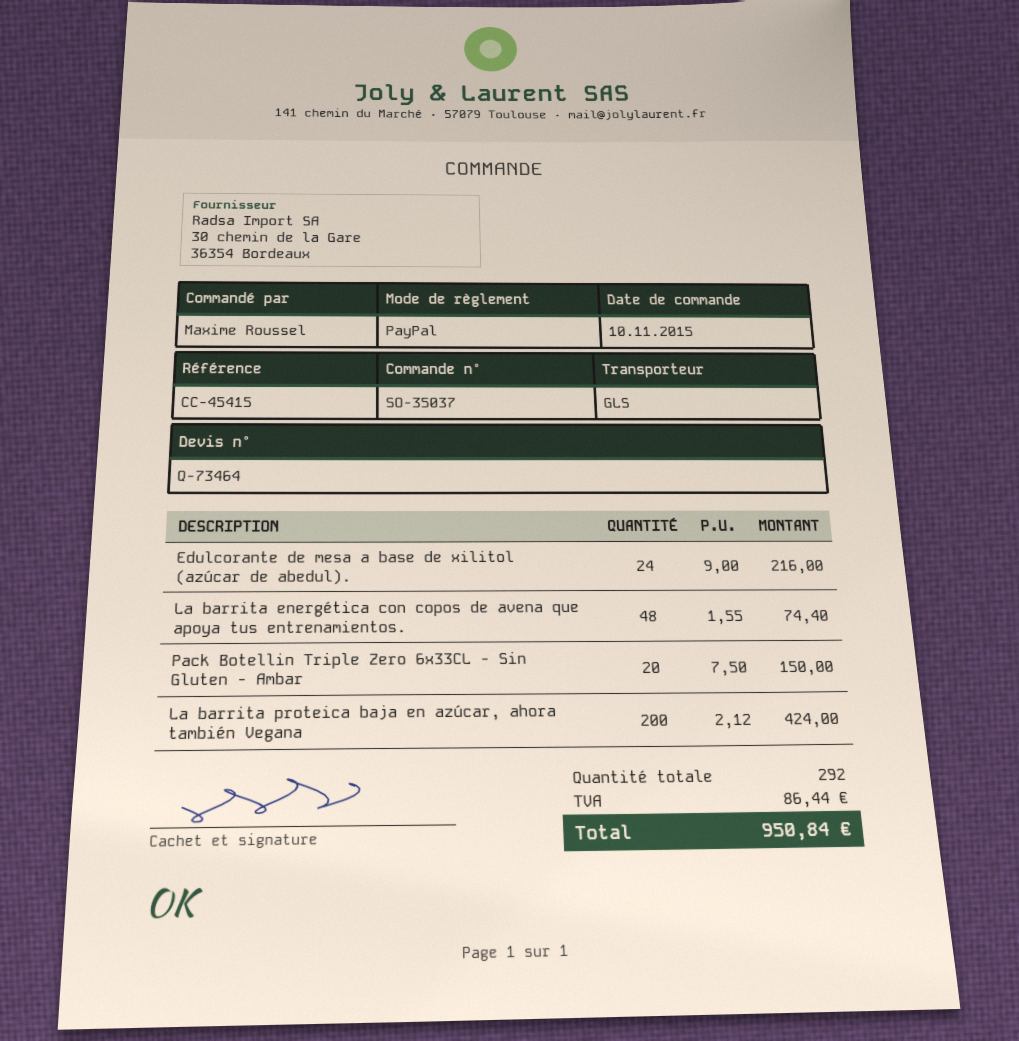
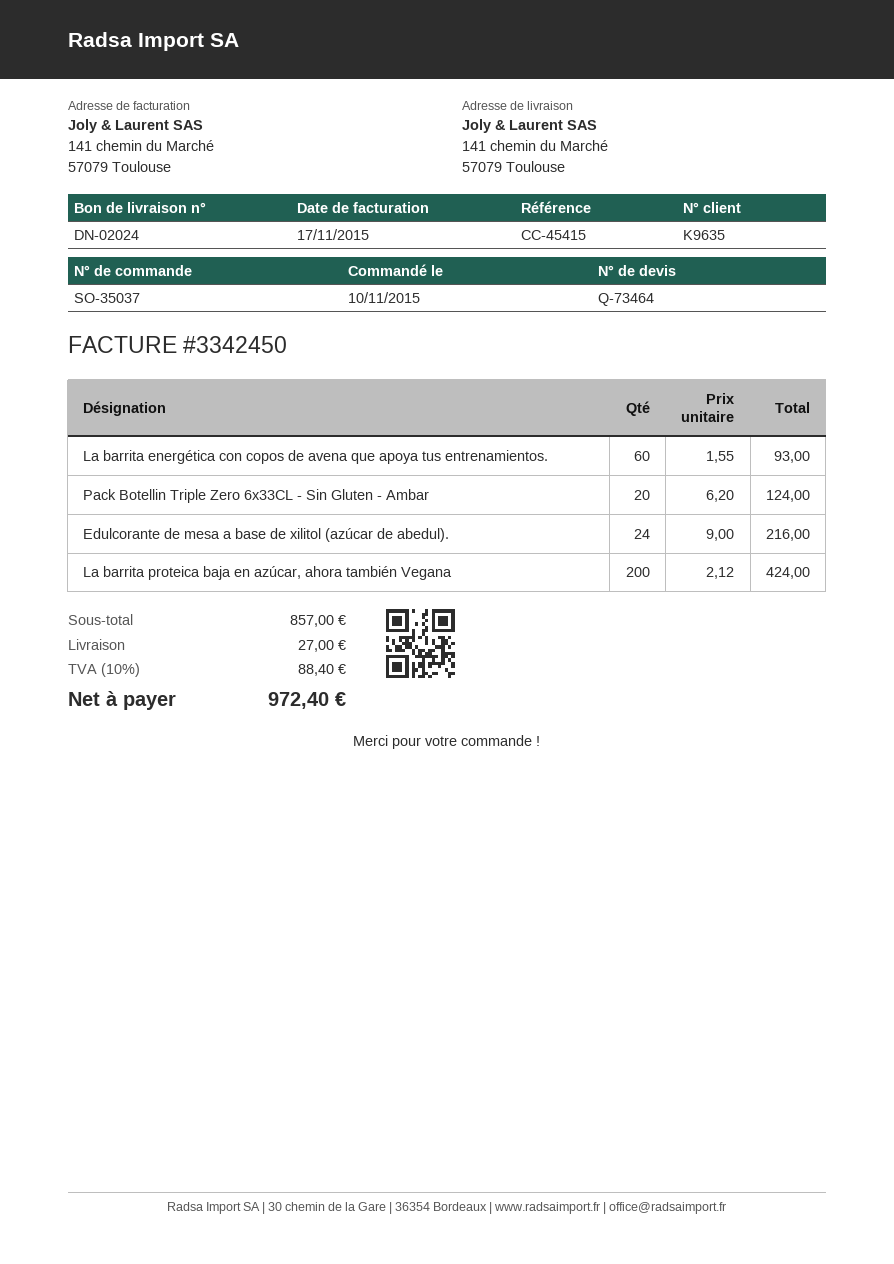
La barrita energética con copos de avena que apoya tus entrenamientos.: 48 x 1.55 = 74.40 -> 60 x 1.55 = 93.00
Pack Botellin Triple Zero 6x33CL - Sin Gluten - Ambar: 20 x 7.50 = 150.00 -> 20 x 6.20 = 124.00
shipping: none -> 27.00
tax: 86.44 -> 88.40
total: 950.84 -> 972.40

